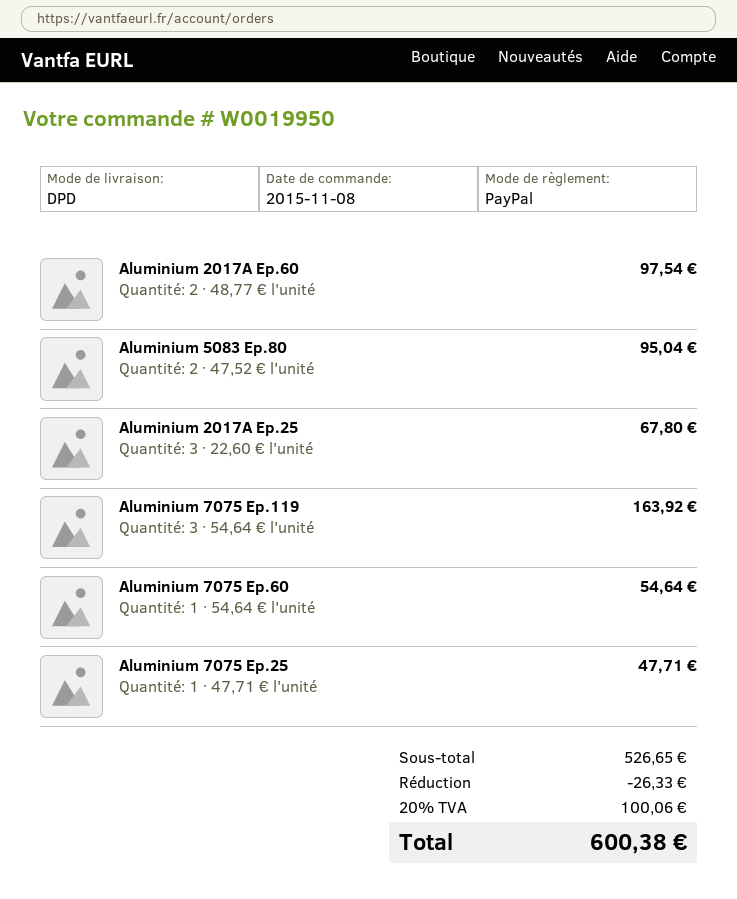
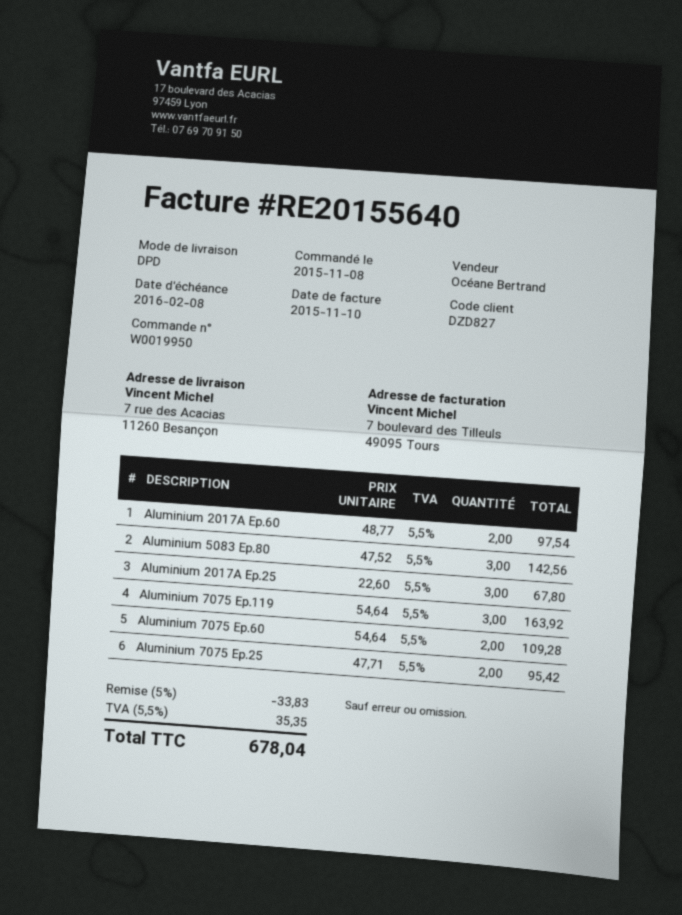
Aluminium 5083 Ep.80: 2 x 47.52 = 95.04 -> 3 x 47.52 = 142.56
Aluminium 7075 Ep.60: 1 x 54.64 = 54.64 -> 2 x 54.64 = 109.28
Aluminium 7075 Ep.25: 1 x 47.71 = 47.71 -> 2 x 47.71 = 95.42
discount: 26.33 -> 33.83
tax: 20% = 100.06 -> 5.5% = 35.35
total: 600.38 -> 678.04

